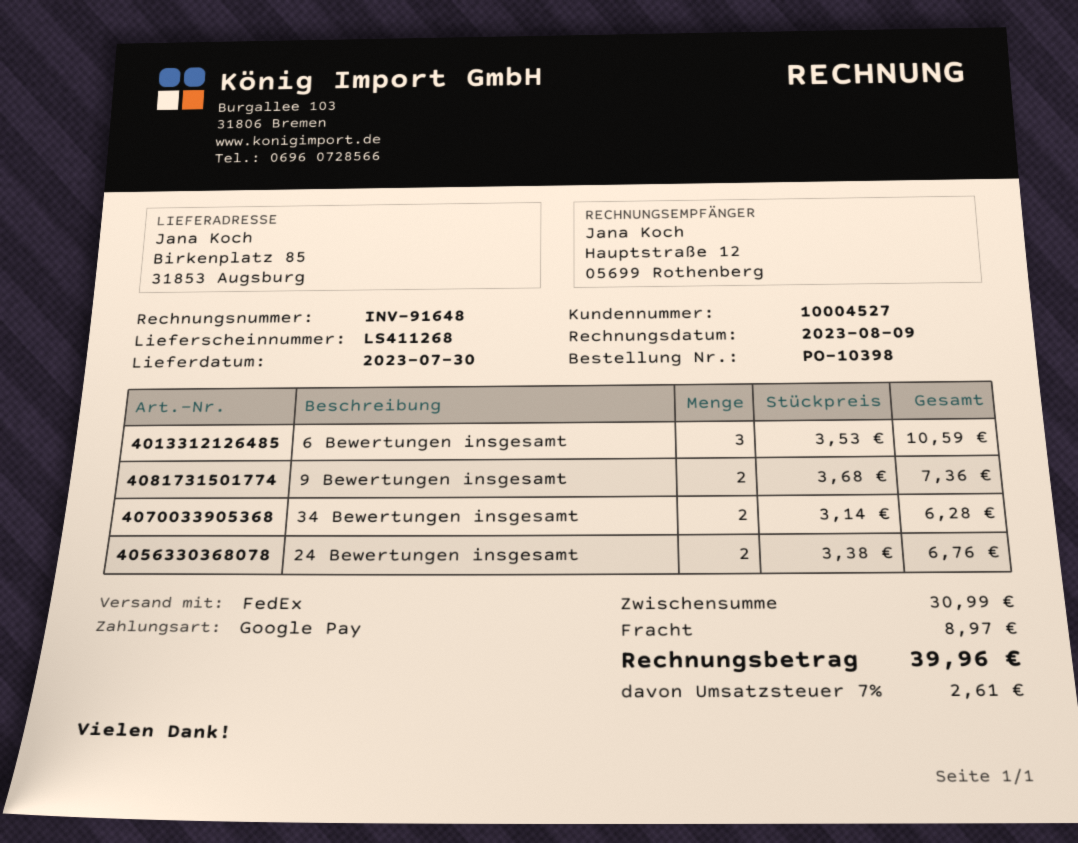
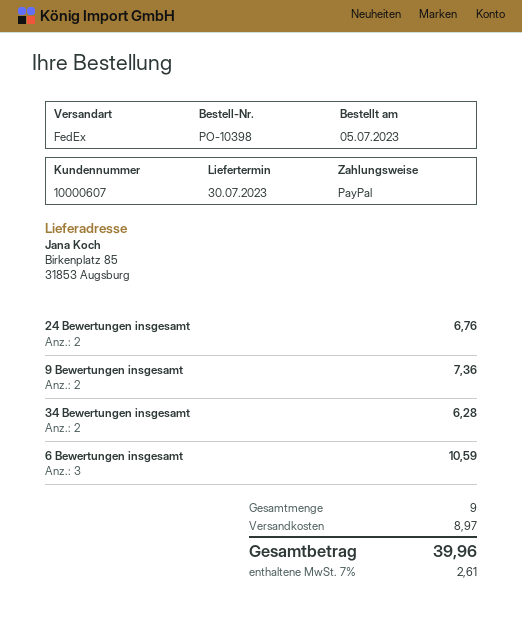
customer number: 10004527 -> 10000607
payment method: Google Pay -> PayPal

